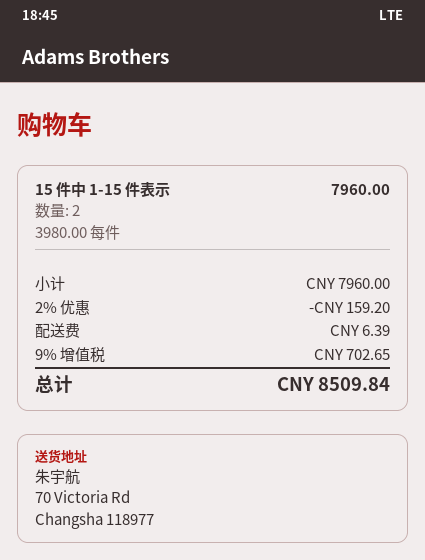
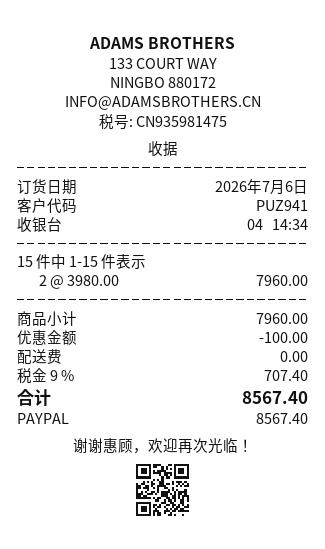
discount: 159.20 -> 100.00
shipping: 6.39 -> 0.00
tax: 9% = 702.65 -> 9% = 707.40
total: 8509.84 -> 8567.40

